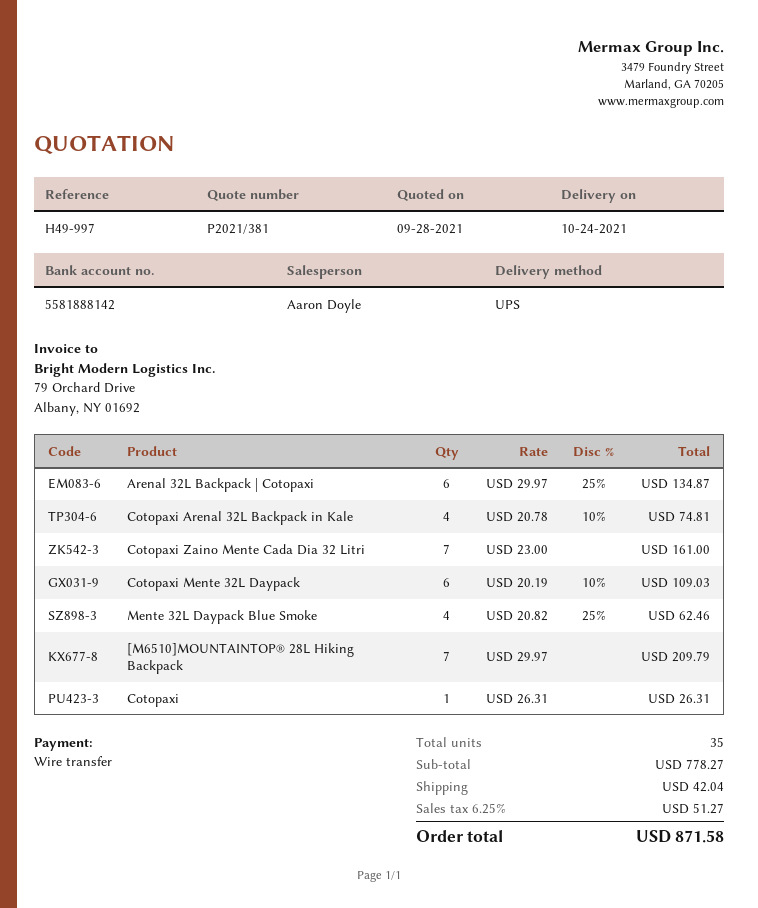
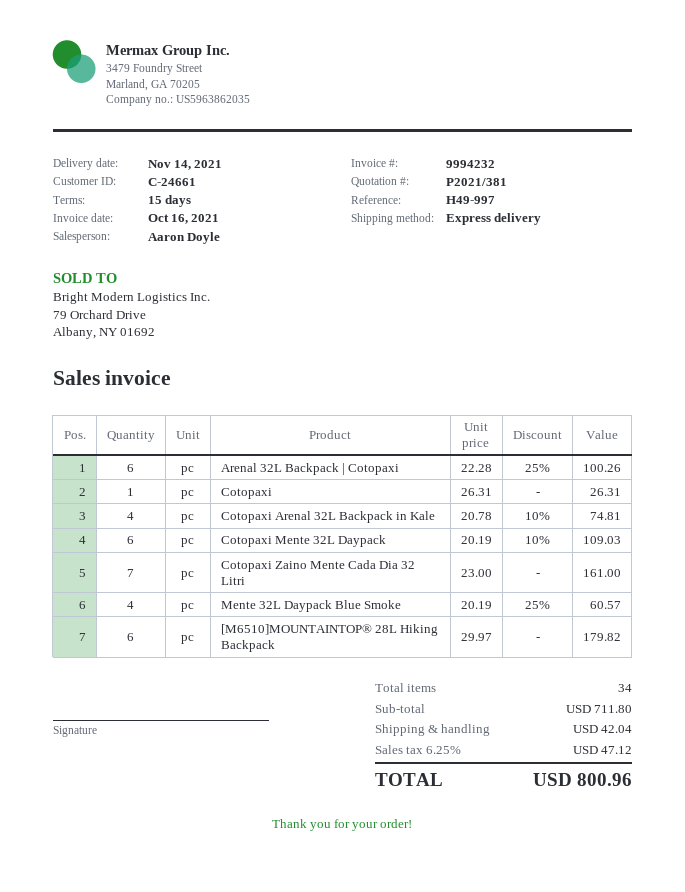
delivery date: 2021-10-24 -> 2021-11-14
shipping method: UPS -> express
Arenal 32L Backpack | Cotopaxi: 6 x 29.97 - 25% = 134.87 -> 6 x 22.28 - 25% = 100.26
Mente 32L Daypack Blue Smoke: 4 x 20.82 - 25% = 62.46 -> 4 x 20.19 - 25% = 60.57
[M6510]MOUNTAINTOP® 28L Hiking Backpack: 7 x 29.97 = 209.79 -> 6 x 29.97 = 179.82
total quantity: 35 -> 34
subtotal: 778.27 -> 711.80
tax: 6.25% = 51.27 -> 6.25% = 47.12
total: 871.58 -> 800.96

